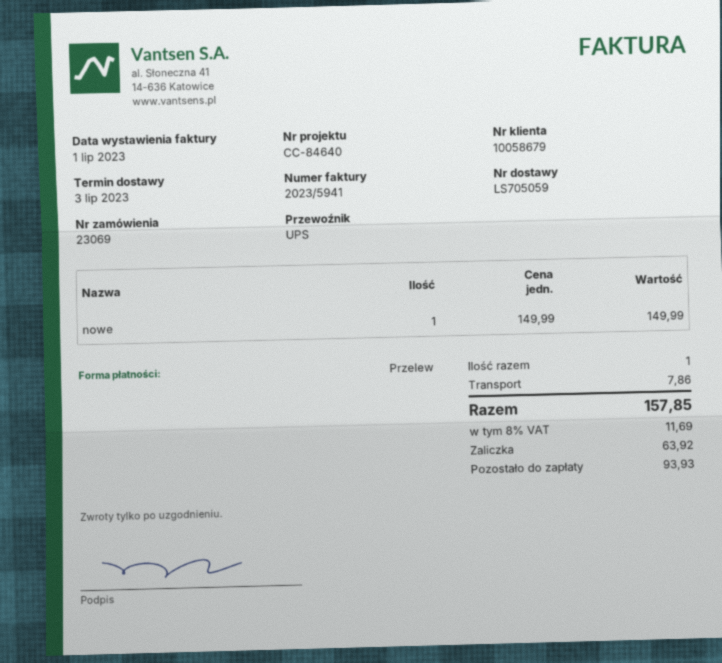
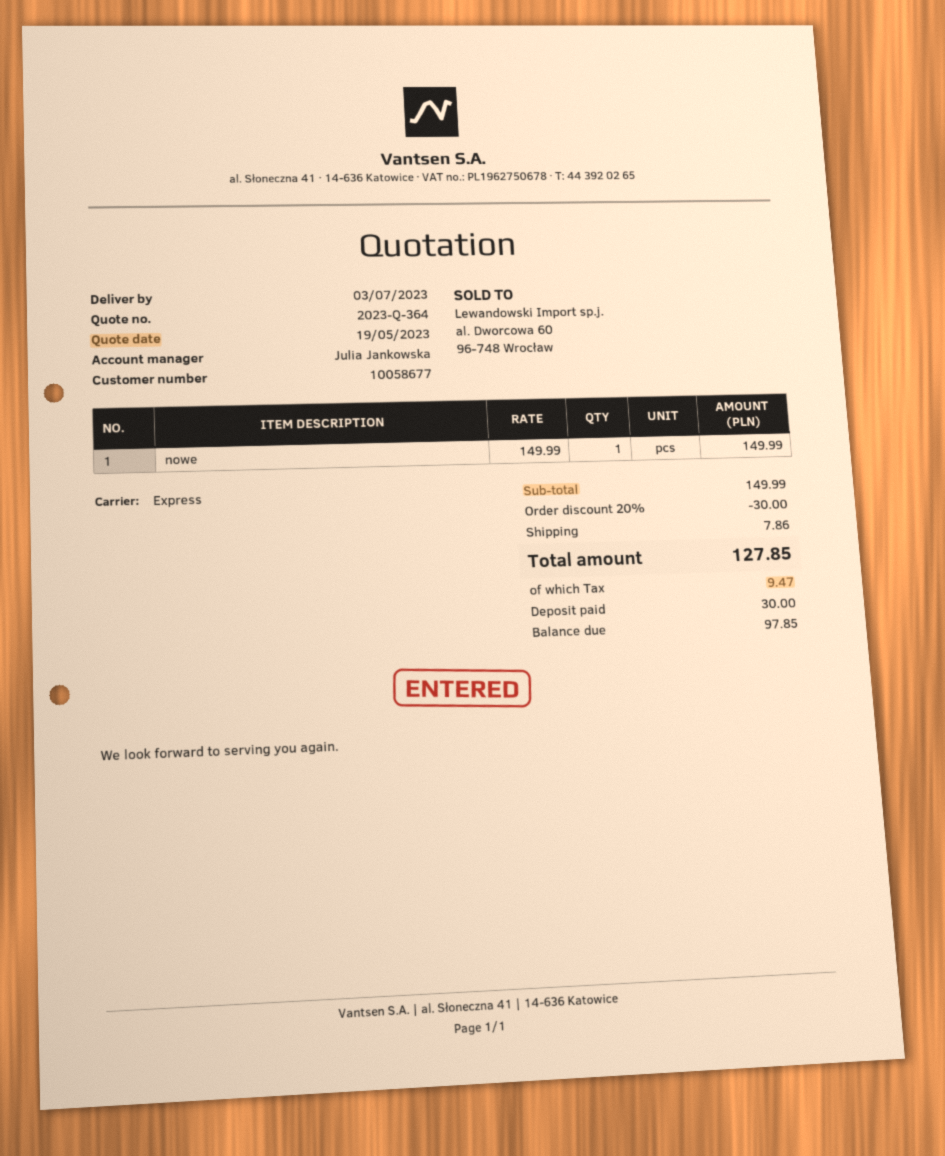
customer number: 10058679 -> 10058677
shipping method: UPS -> express
discount: none -> 20% = 30.00
tax: 11.69 -> 9.47
total: 157.85 -> 127.85
deposit: 63.92 -> 30.00
balance: 93.93 -> 97.85

